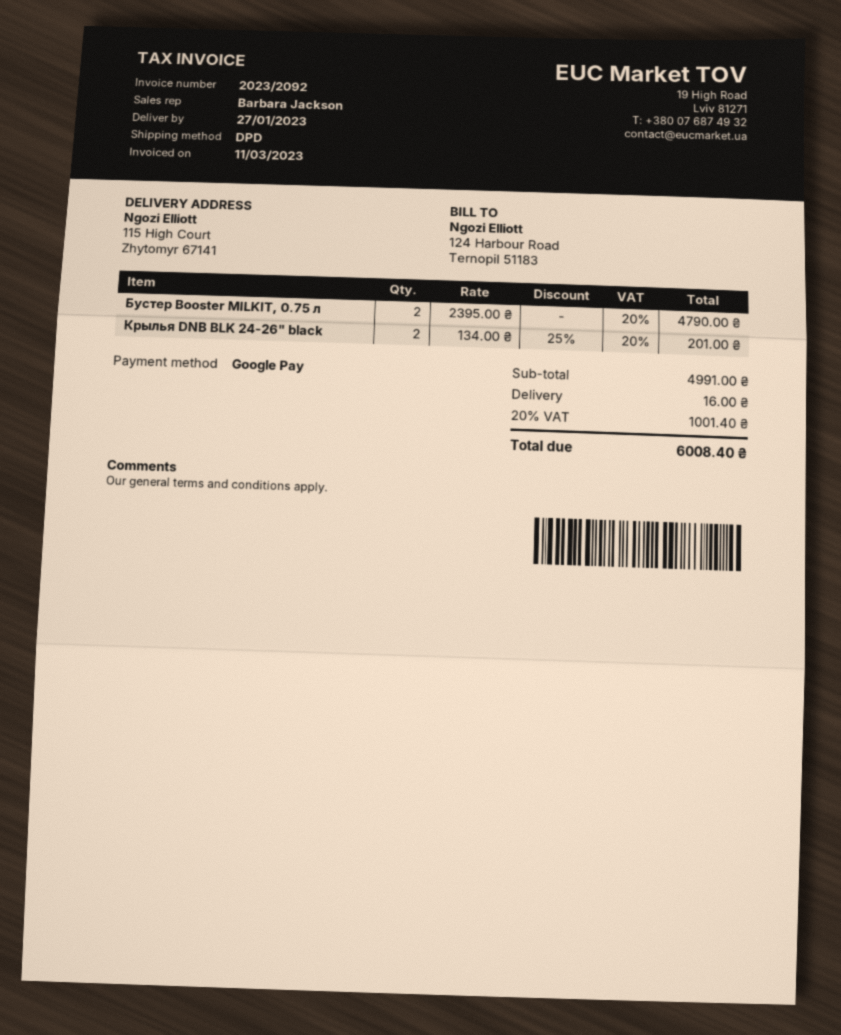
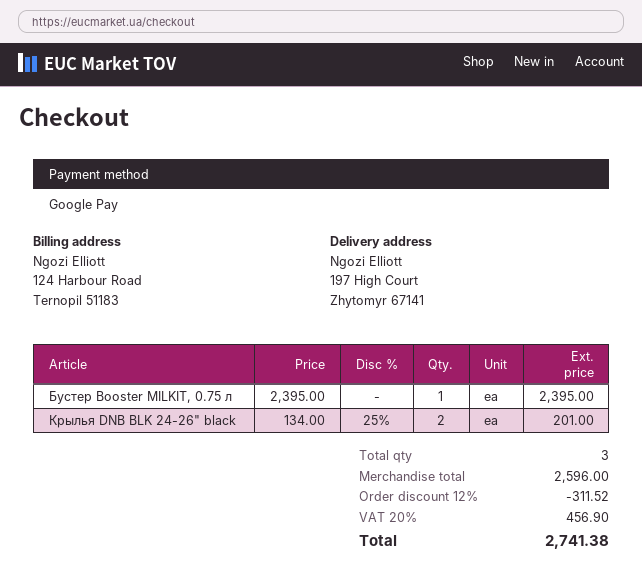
ship to: 115 High Court, Zhytomyr 67141 -> 197 High Court, Zhytomyr 67141
Бустер Booster MILKIT, 0.75 л: 2 x 2395.00 = 4790.00 -> 1 x 2395.00 = 2395.00
subtotal: 4991.00 -> 2596.00
discount: none -> 12% = 311.52
shipping: 16.00 -> none
tax: 20% = 1001.40 -> 20% = 456.90
total: 6008.40 -> 2741.38

